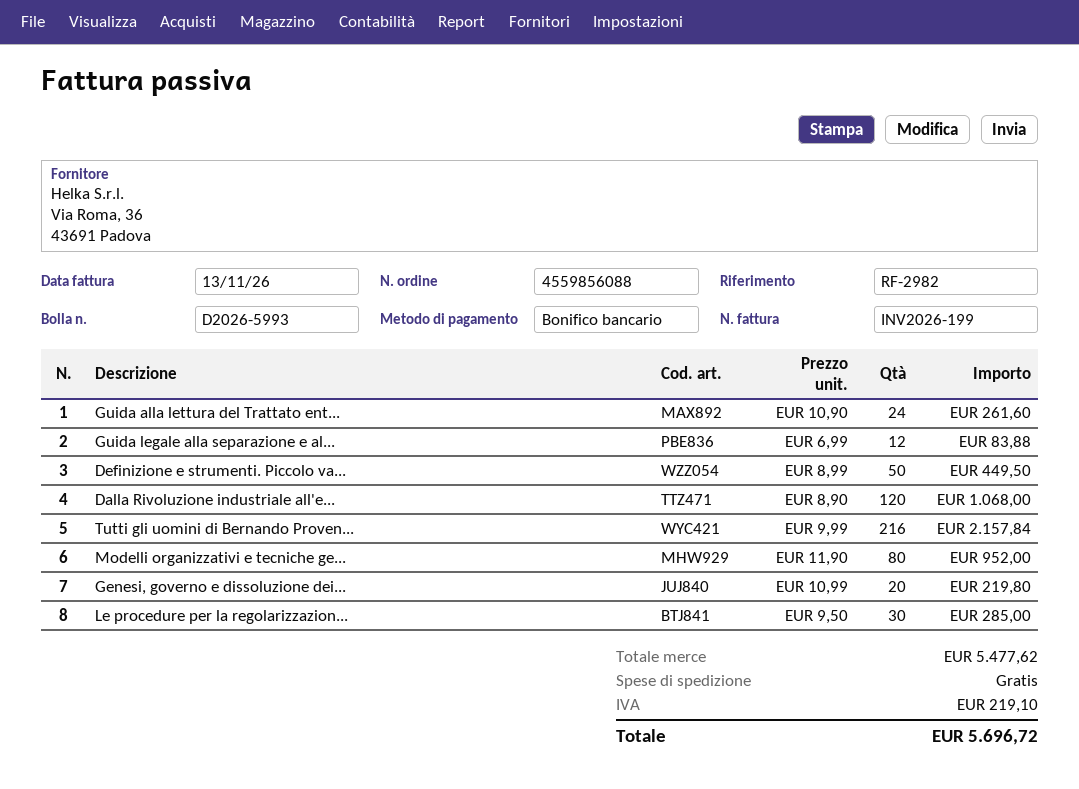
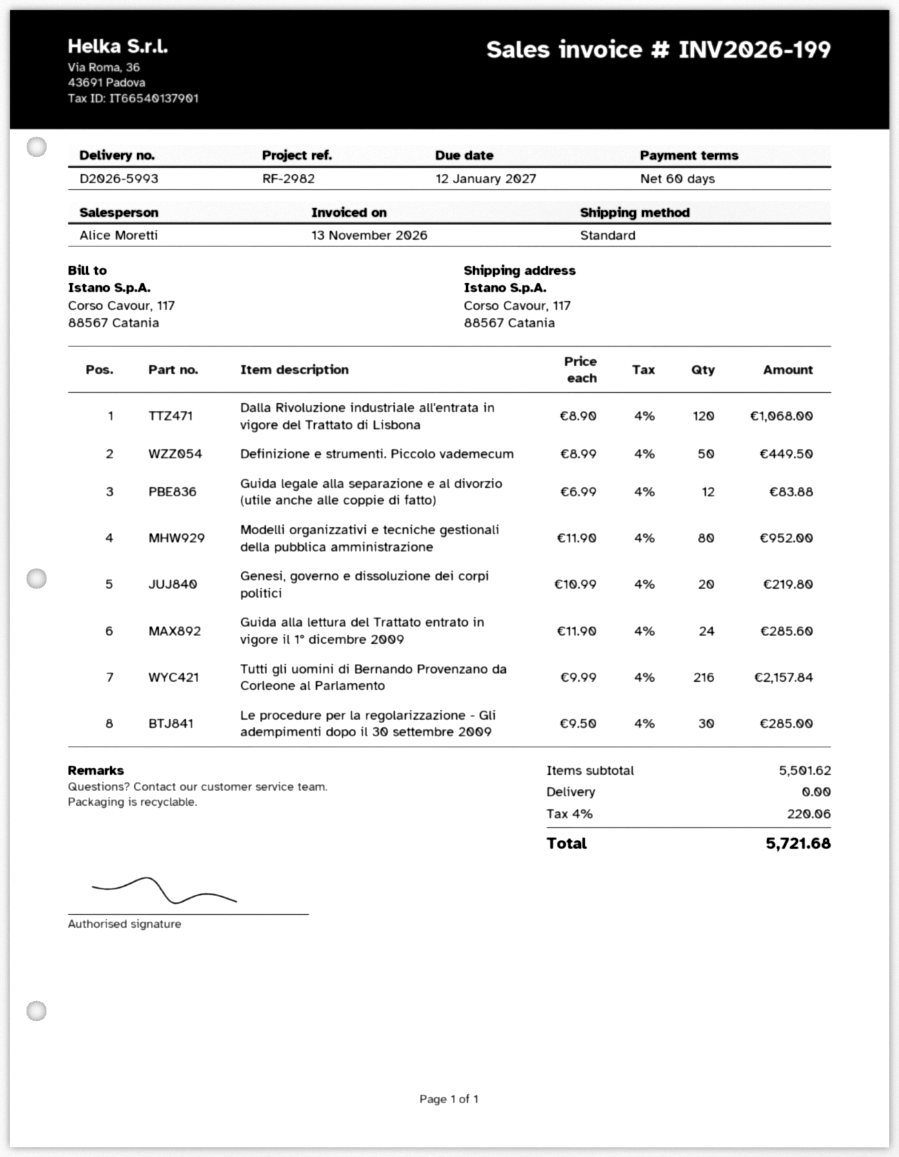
Guida alla lettura del Trattato ent...: 24 x 10.90 = 261.60 -> 24 x 11.90 = 285.60
subtotal: 5477.62 -> 5501.62
tax: 219.10 -> 220.06
total: 5696.72 -> 5721.68

